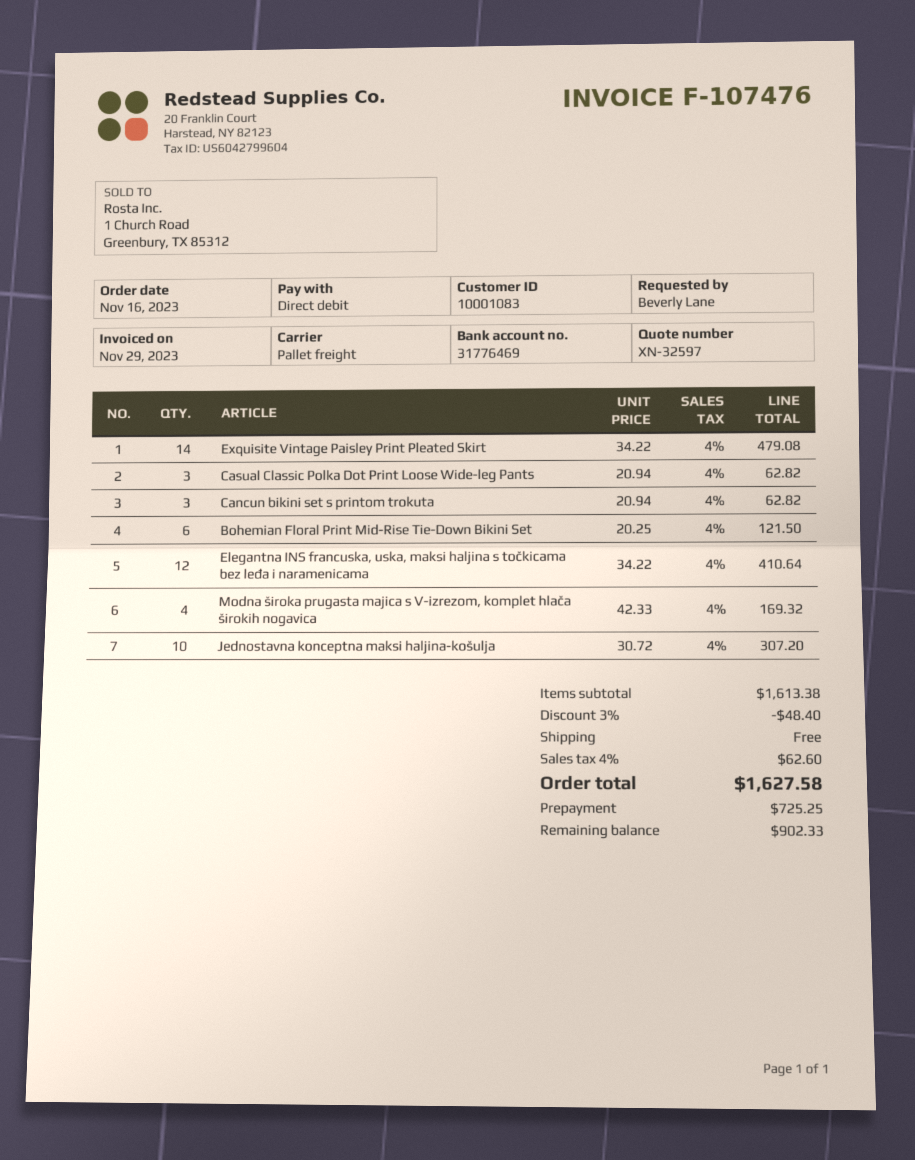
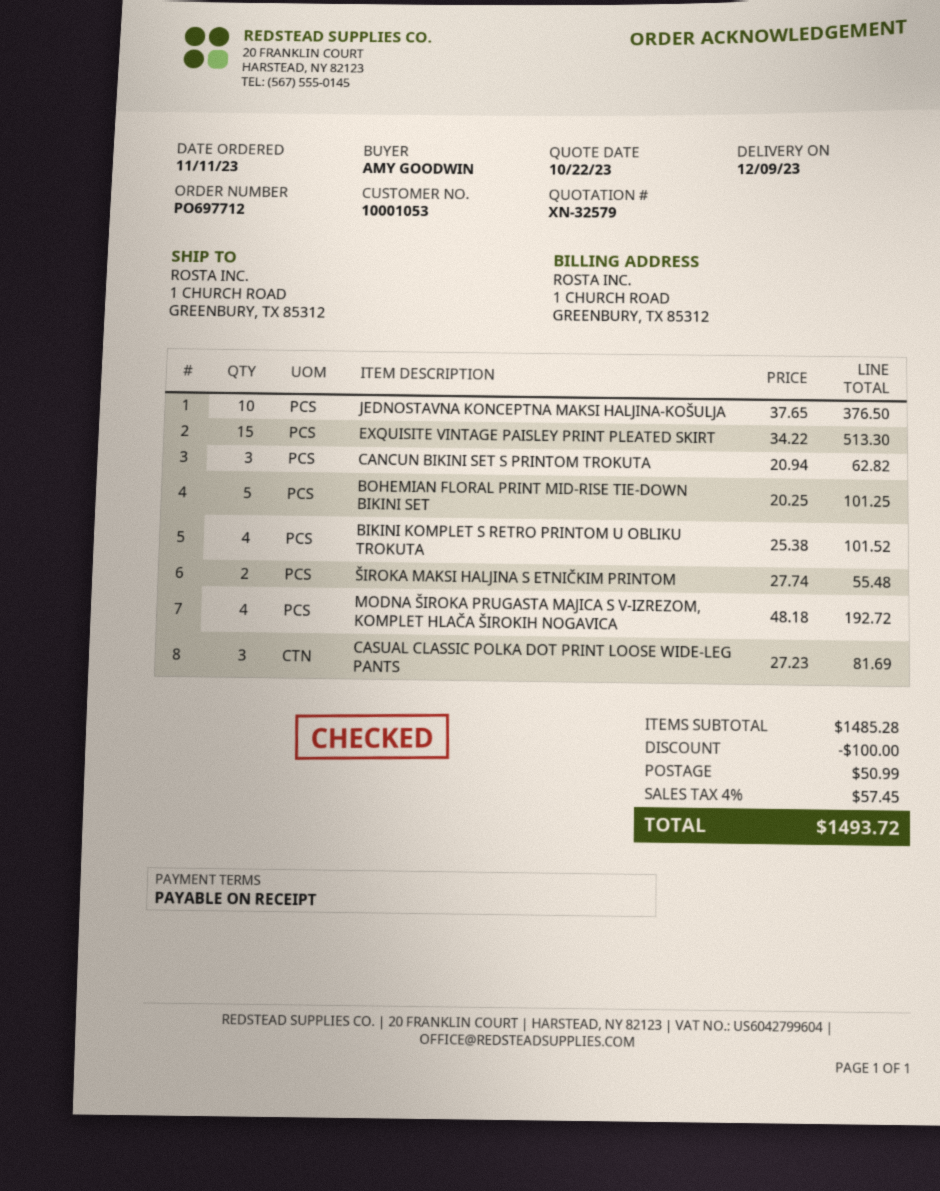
quote number: XN-32597 -> XN-32579
order date: 2023-11-16 -> 2023-11-11
customer number: 10001083 -> 10001053
ordered by: Beverly Lane -> AMY GOODWIN
Exquisite Vintage Paisley Print Pleated Skirt: 14 x 34.22 = 479.08 -> 15 x 34.22 = 513.30
Casual Classic Polka Dot Print Loose Wide-leg Pants: 3 x 20.94 = 62.82 -> 3 x 27.23 = 81.69
Bohemian Floral Print Mid-Rise Tie-Down Bikini Set: 6 x 20.25 = 121.50 -> 5 x 20.25 = 101.25
Elegantna INS francuska, uska, maksi haljina s točkicama bez leđa i naramenicama: 12 x 34.22 = 410.64 -> none
Modna široka prugasta majica s V-izrezom, komplet hlača širokih nogavica: 4 x 42.33 = 169.32 -> 4 x 48.18 = 192.72
Jednostavna konceptna maksi haljina-košulja: 10 x 30.72 = 307.20 -> 10 x 37.65 = 376.50
BIKINI KOMPLET S RETRO PRINTOM U OBLIKU TROKUTA: none -> 4 x 25.38 = 101.52
ŠIROKA MAKSI HALJINA S ETNIČKIM PRINTOM: none -> 2 x 27.74 = 55.48
subtotal: 1613.38 -> 1485.28
discount: 48.40 -> 100.00
shipping: 0.00 -> 50.99
tax: 4% = 62.60 -> 4% = 57.45
total: 1627.58 -> 1493.72

